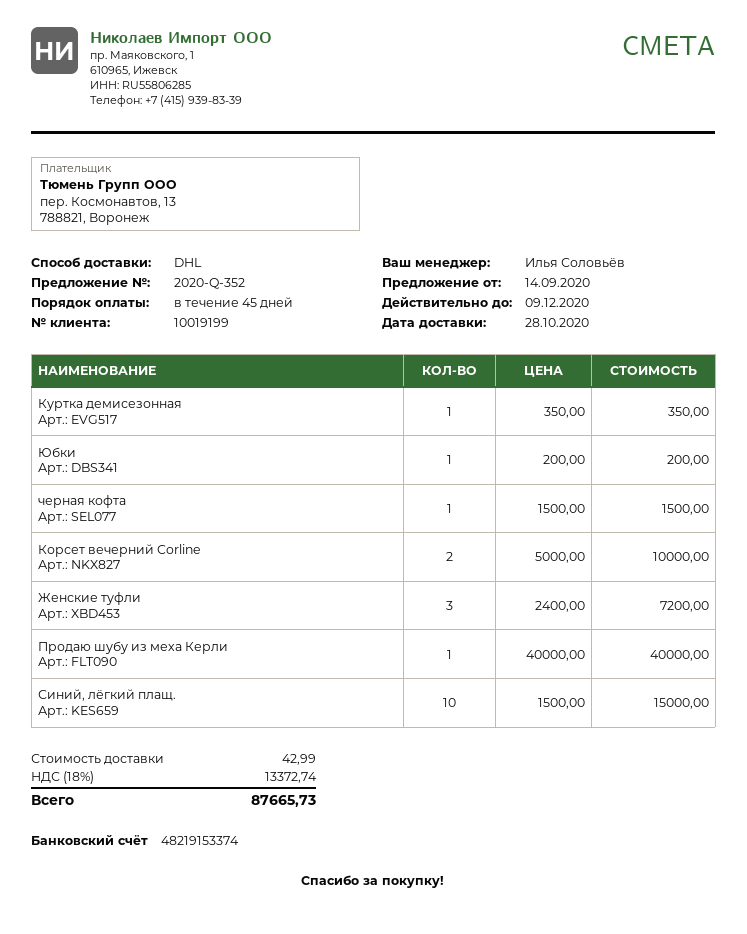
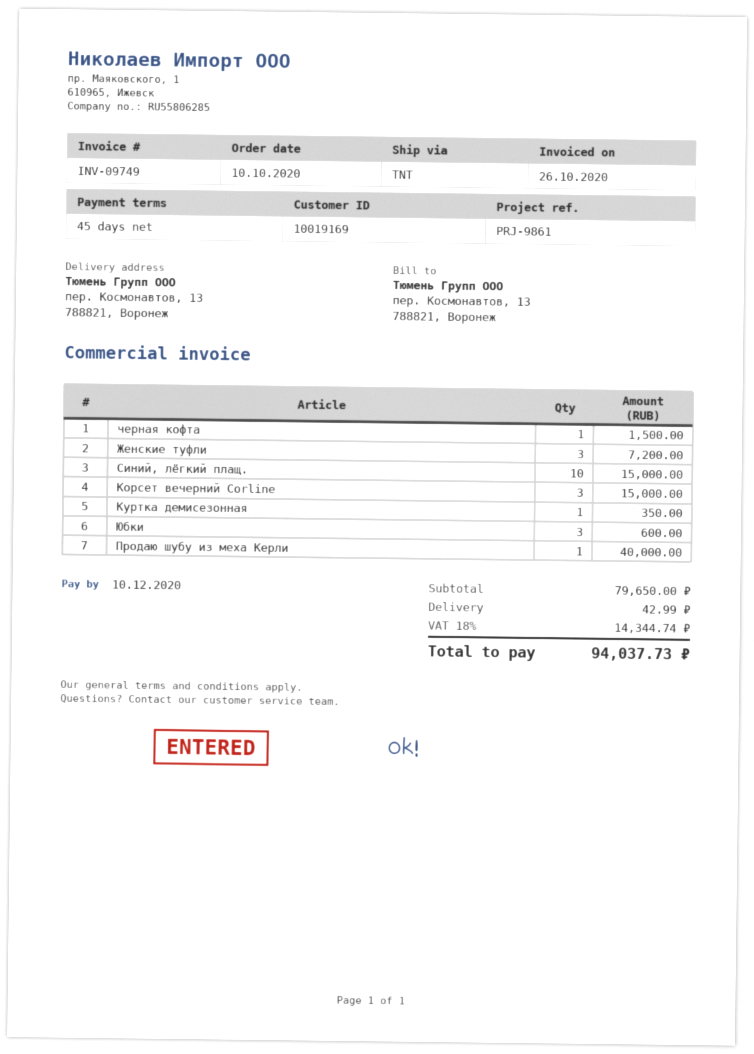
customer number: 10019199 -> 10019169
shipping method: DHL -> TNT
Юбки: 1 for 200.00 -> 3 for 600.00
Корсет вечерний Corline: 2 for 10000.00 -> 3 for 15000.00
tax: 18% = 13372.74 -> 18% = 14344.74
total: 87665.73 -> 94037.73

